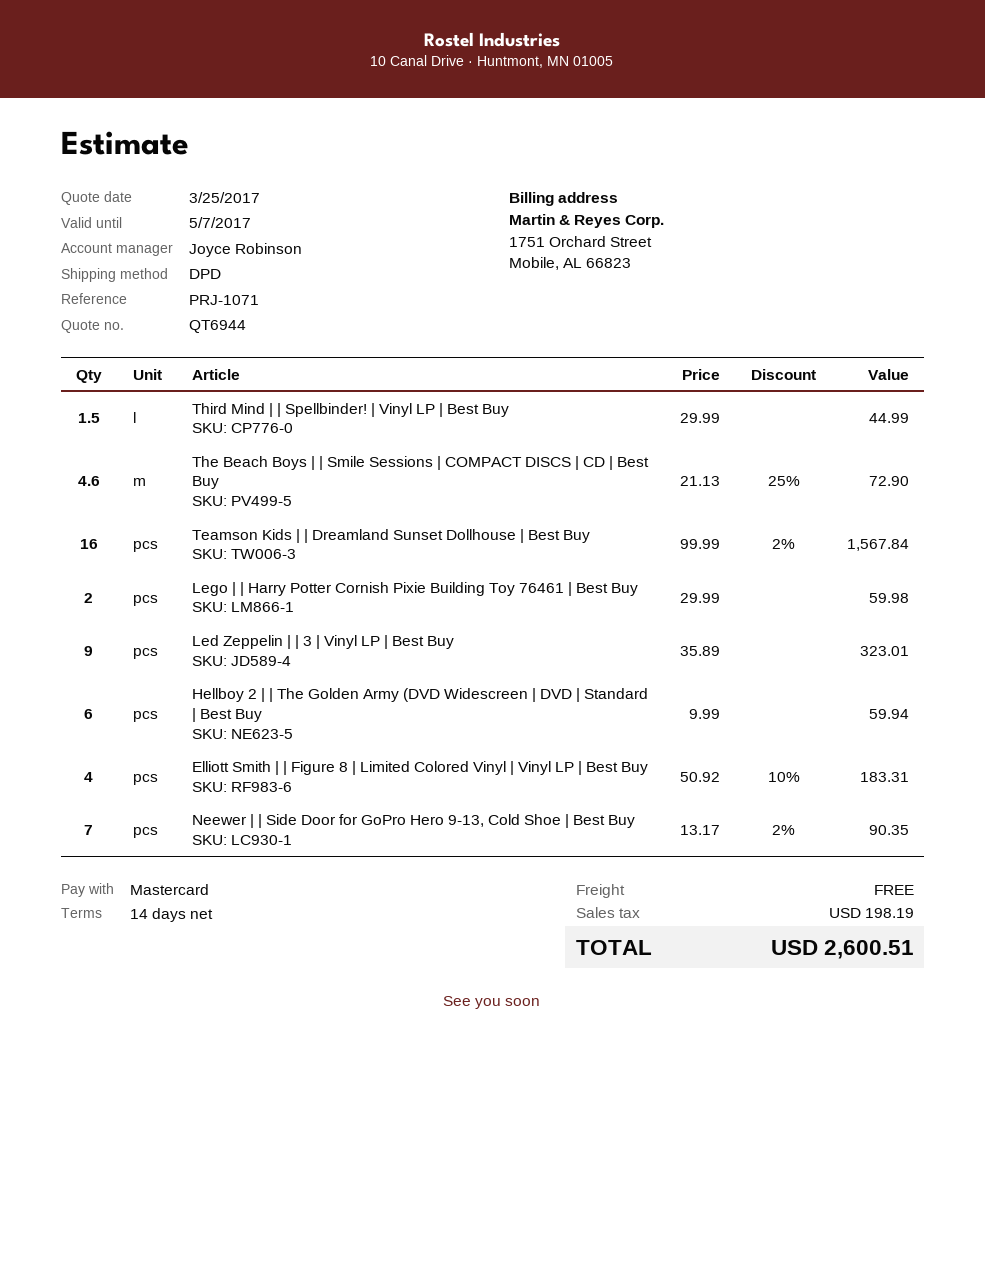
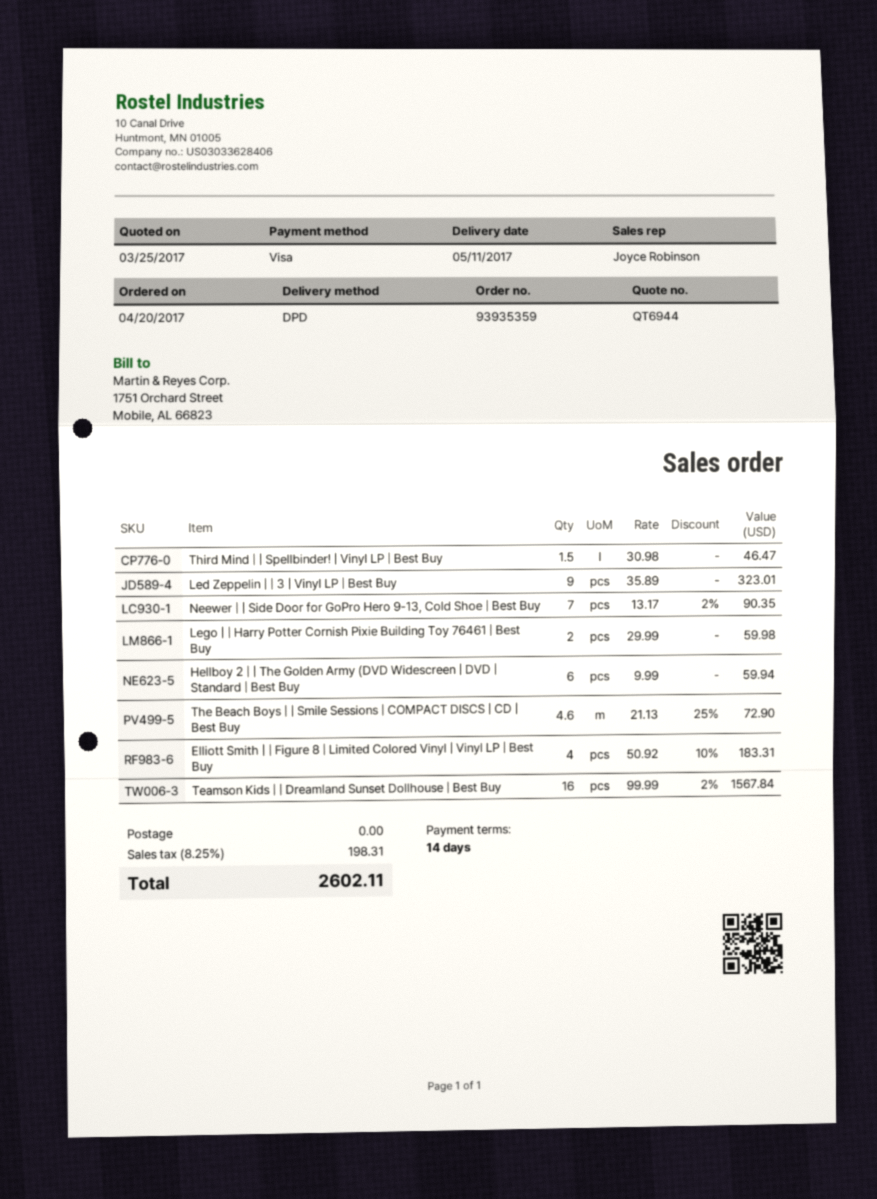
payment method: Mastercard -> Visa
Third Mind | | Spellbinder! | Vinyl LP | Best Buy: 1.5 x 29.99 = 44.99 -> 1.5 x 30.98 = 46.47
tax: 198.19 -> 198.31
total: 2600.51 -> 2602.11

